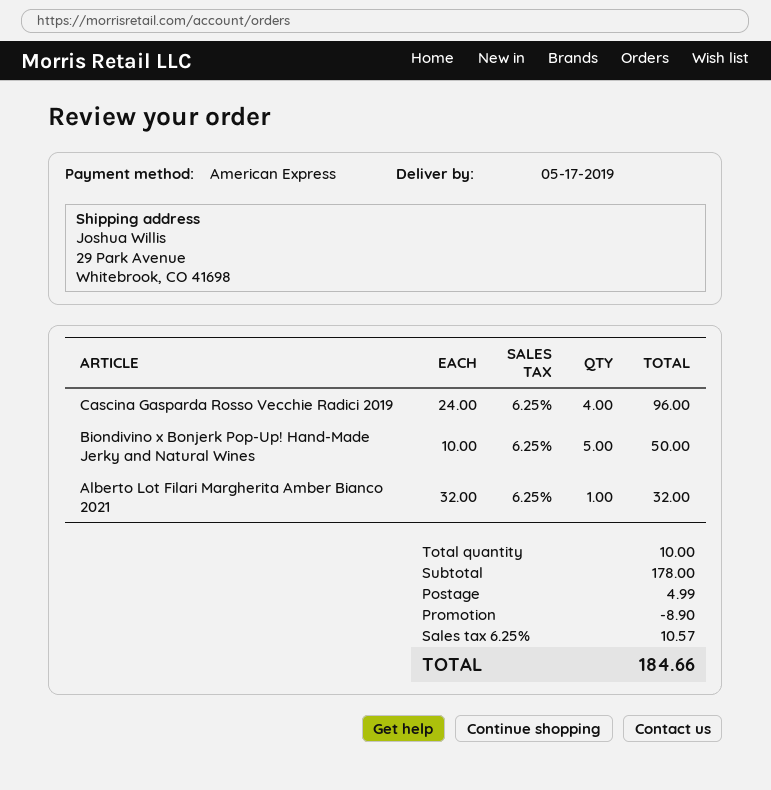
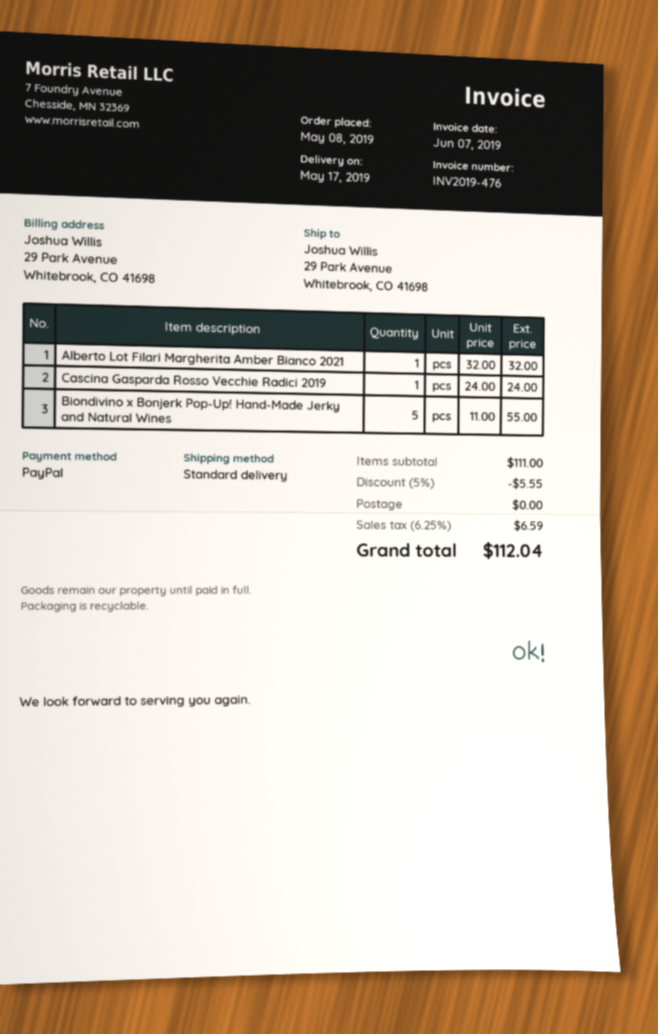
payment method: American Express -> PayPal
Cascina Gasparda Rosso Vecchie Radici 2019: 4 x 24.00 = 96.00 -> 1 x 24.00 = 24.00
Biondivino x Bonjerk Pop-Up! Hand-Made Jerky and Natural Wines: 5 x 10.00 = 50.00 -> 5 x 11.00 = 55.00
subtotal: 178.00 -> 111.00
discount: 8.90 -> 5.55
shipping: 4.99 -> 0.00
tax: 6.25% = 10.57 -> 6.25% = 6.59
total: 184.66 -> 112.04

